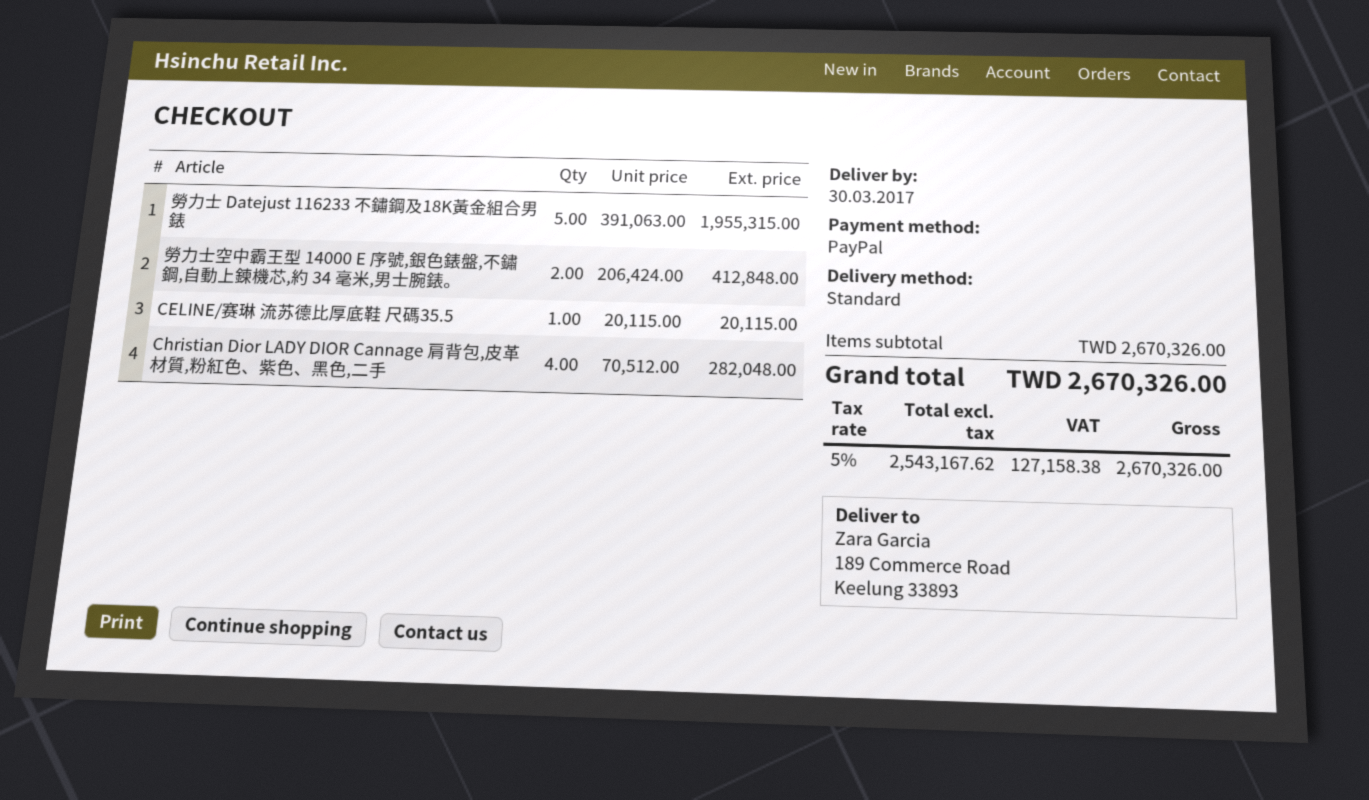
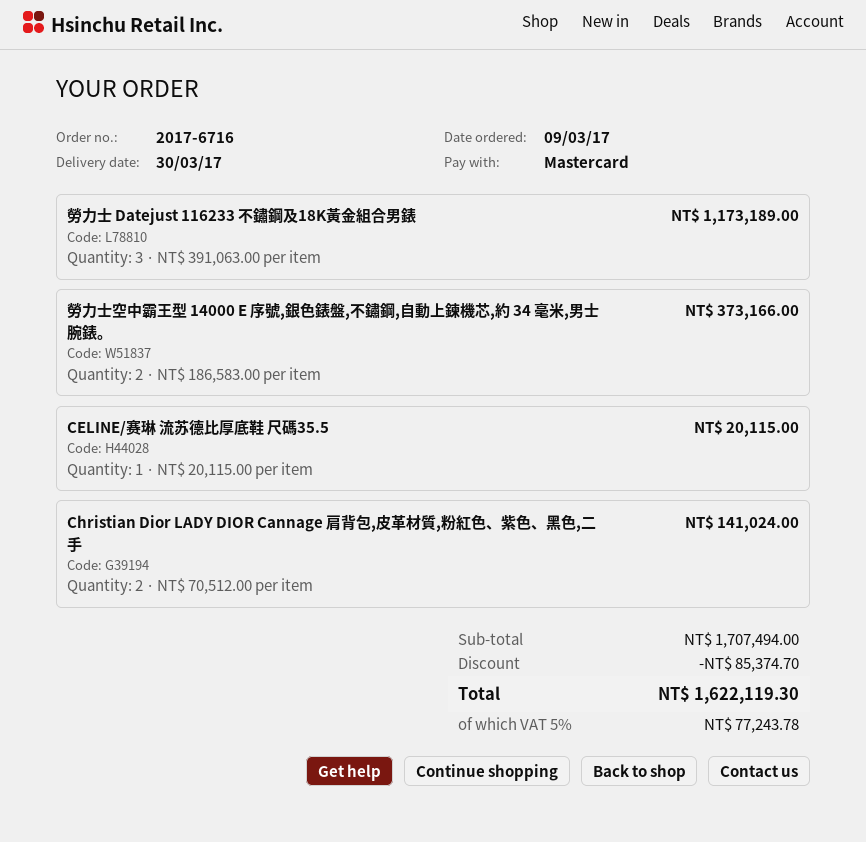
payment method: PayPal -> Mastercard
勞力士 Datejust 116233 不鏽鋼及18K黃金組合男錶: 5 x 391063.00 = 1955315.00 -> 3 x 391063.00 = 1173189.00
勞力士空中霸王型 14000 E 序號,銀色錶盤,不鏽鋼,自動上鍊機芯,約 34 毫米,男士腕錶。: 2 x 206424.00 = 412848.00 -> 2 x 186583.00 = 373166.00
Christian Dior LADY DIOR Cannage 肩背包,皮革材質,粉紅色、紫色、黑色,二手: 4 x 70512.00 = 282048.00 -> 2 x 70512.00 = 141024.00
subtotal: 2670326.00 -> 1707494.00
discount: none -> 85374.70
tax: 5% = 127158.38 -> 5% = 77243.78
total: 2670326.00 -> 1622119.30

